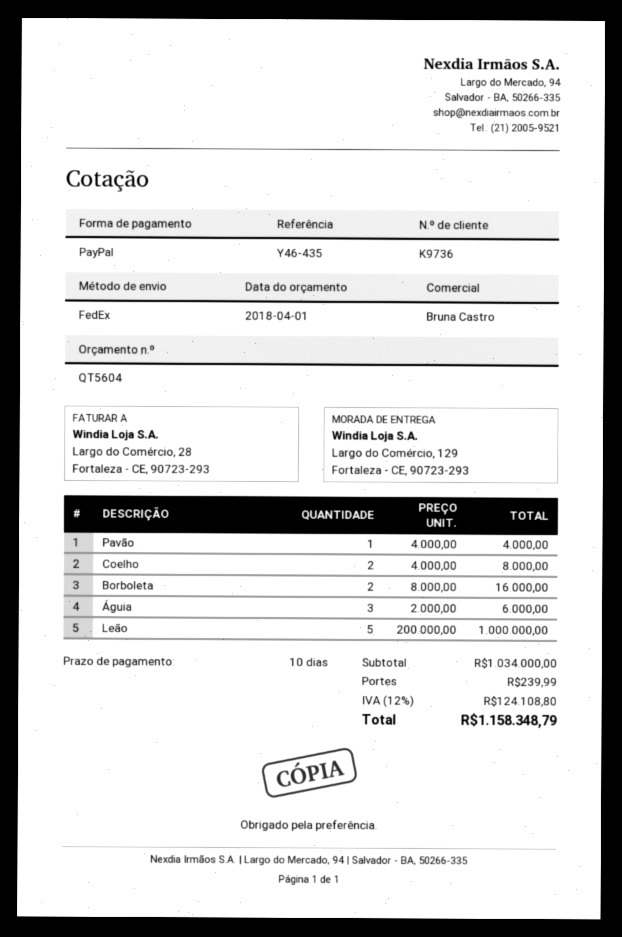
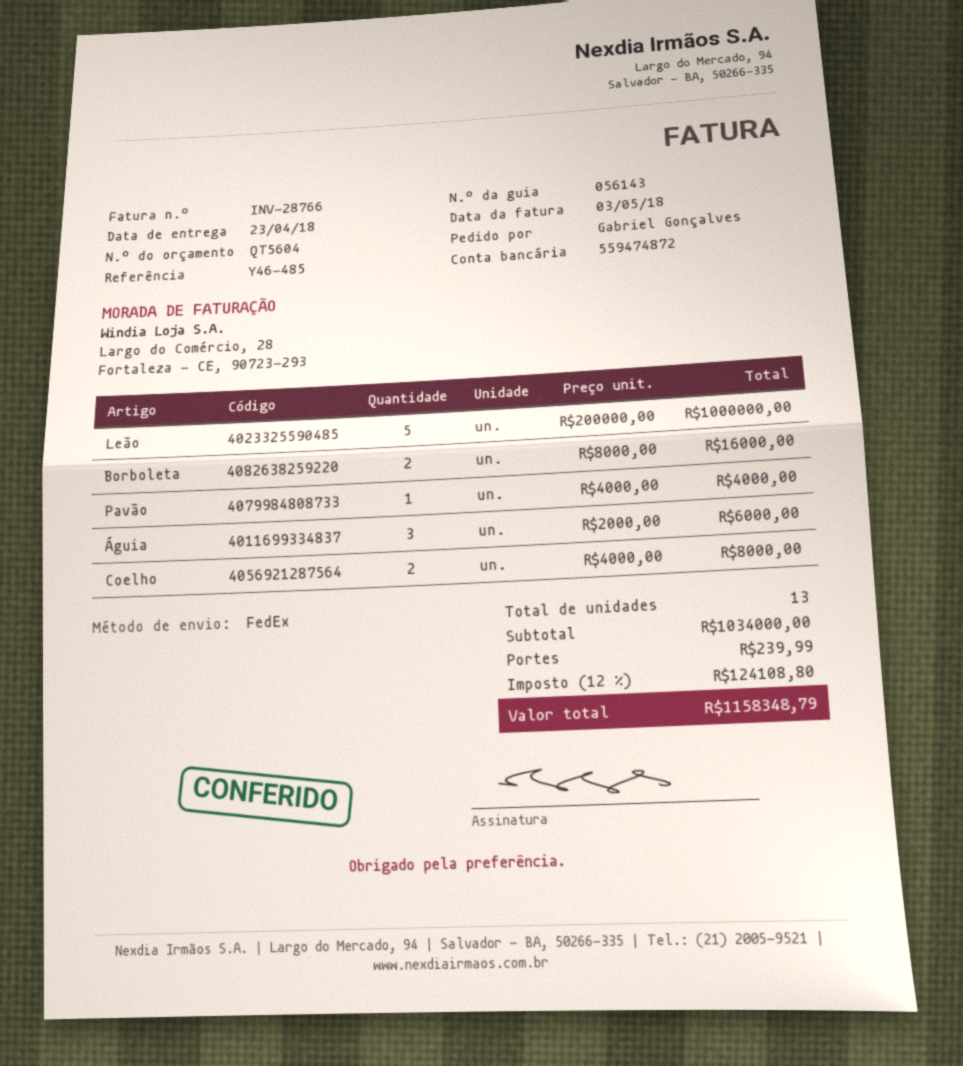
reference: Y46-435 -> Y46-485

